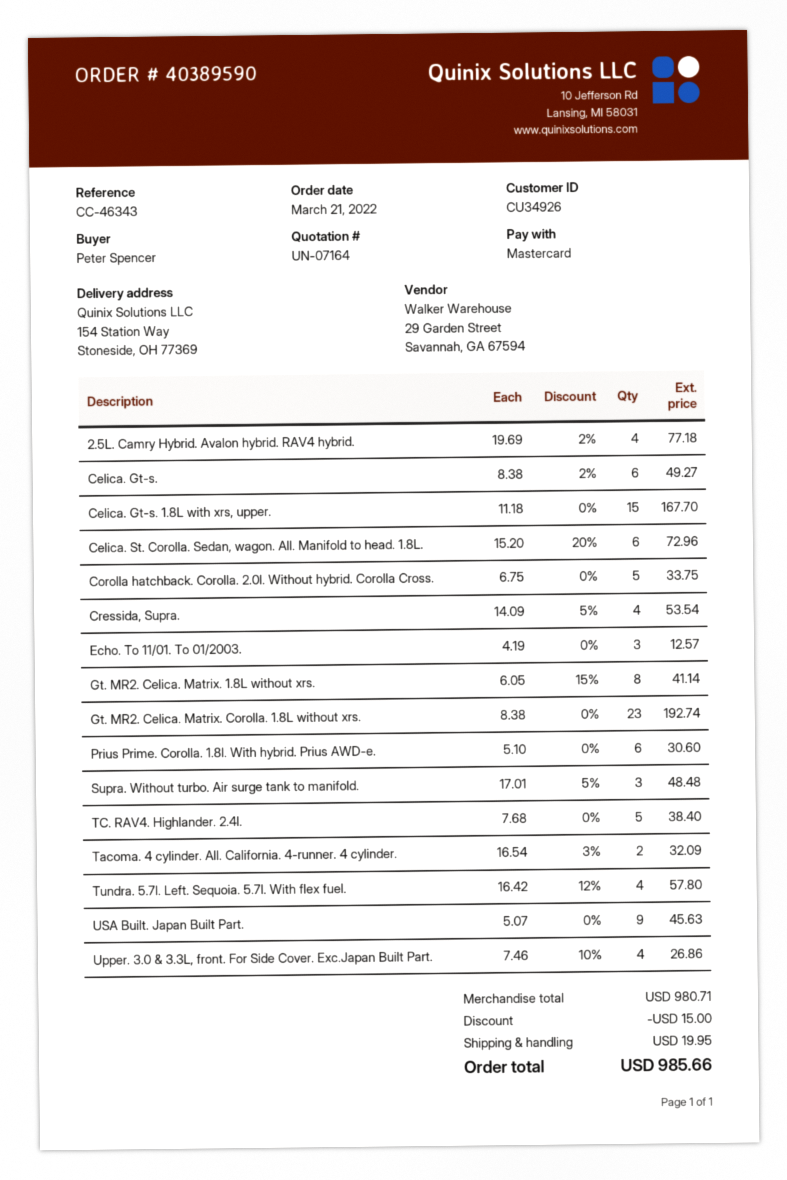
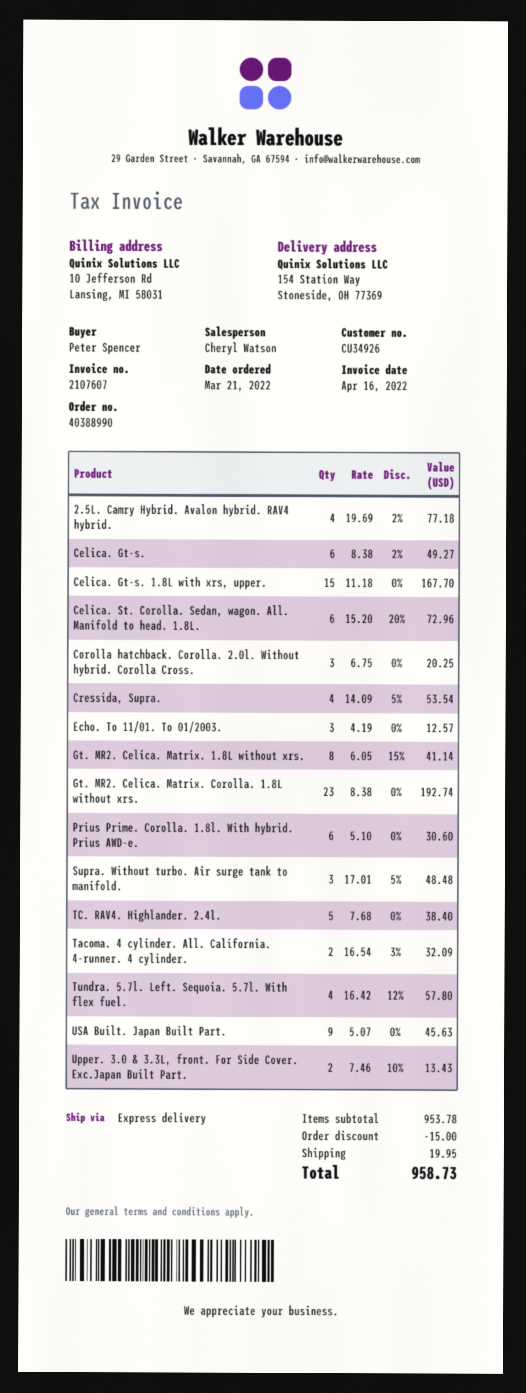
order number: 40389590 -> 40388990
Corolla hatchback. Corolla. 2.0l. Without hybrid. Corolla Cross.: 5 x 6.75 = 33.75 -> 3 x 6.75 = 20.25
Upper. 3.0 & 3.3L, front. For Side Cover. Exc.Japan Built Part.: 4 x 7.46 - 10% = 26.86 -> 2 x 7.46 - 10% = 13.43
subtotal: 980.71 -> 953.78
total: 985.66 -> 958.73

